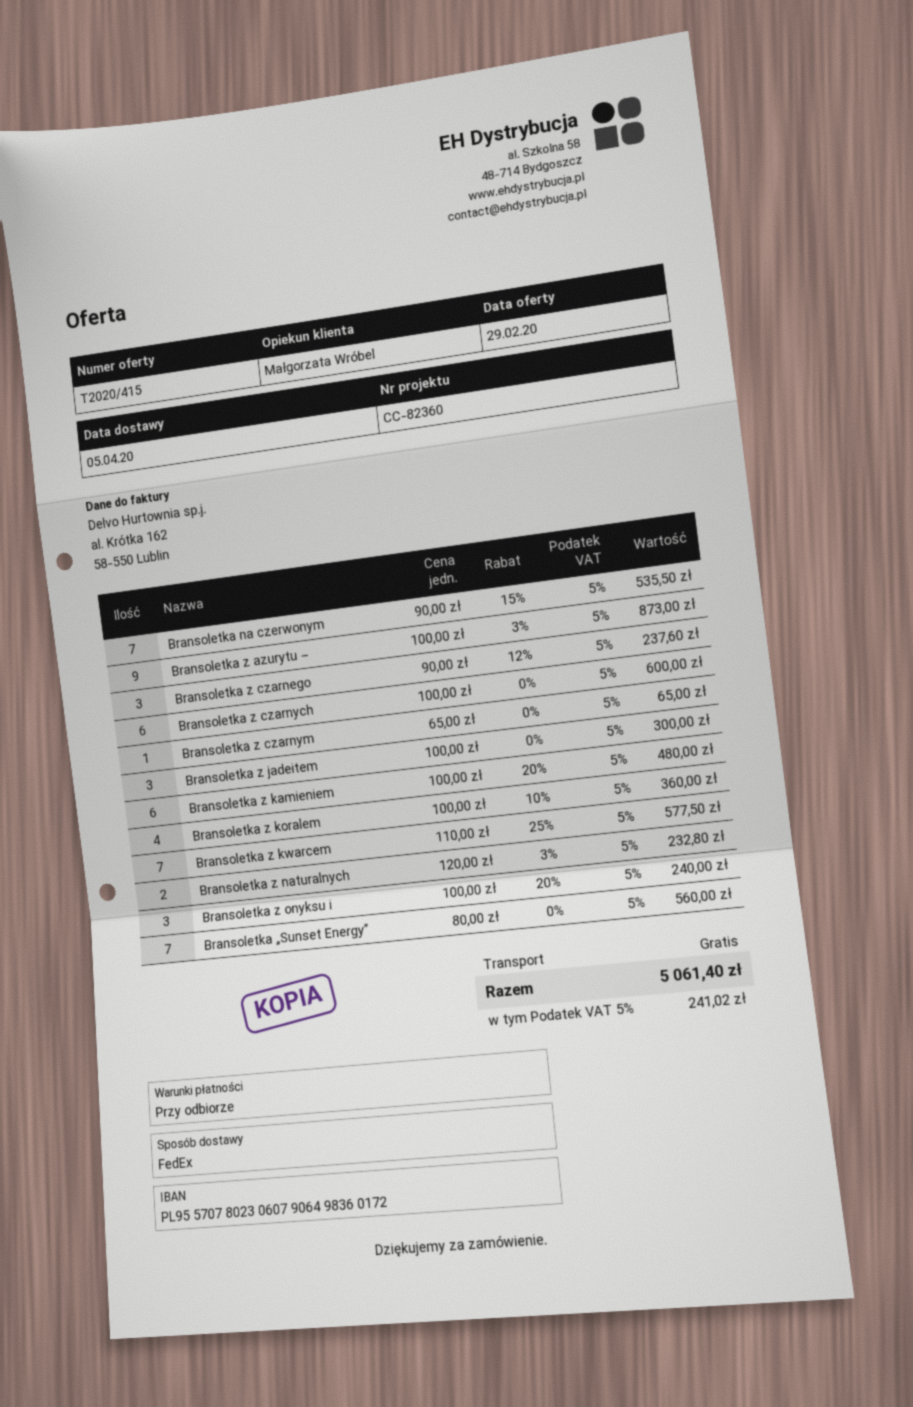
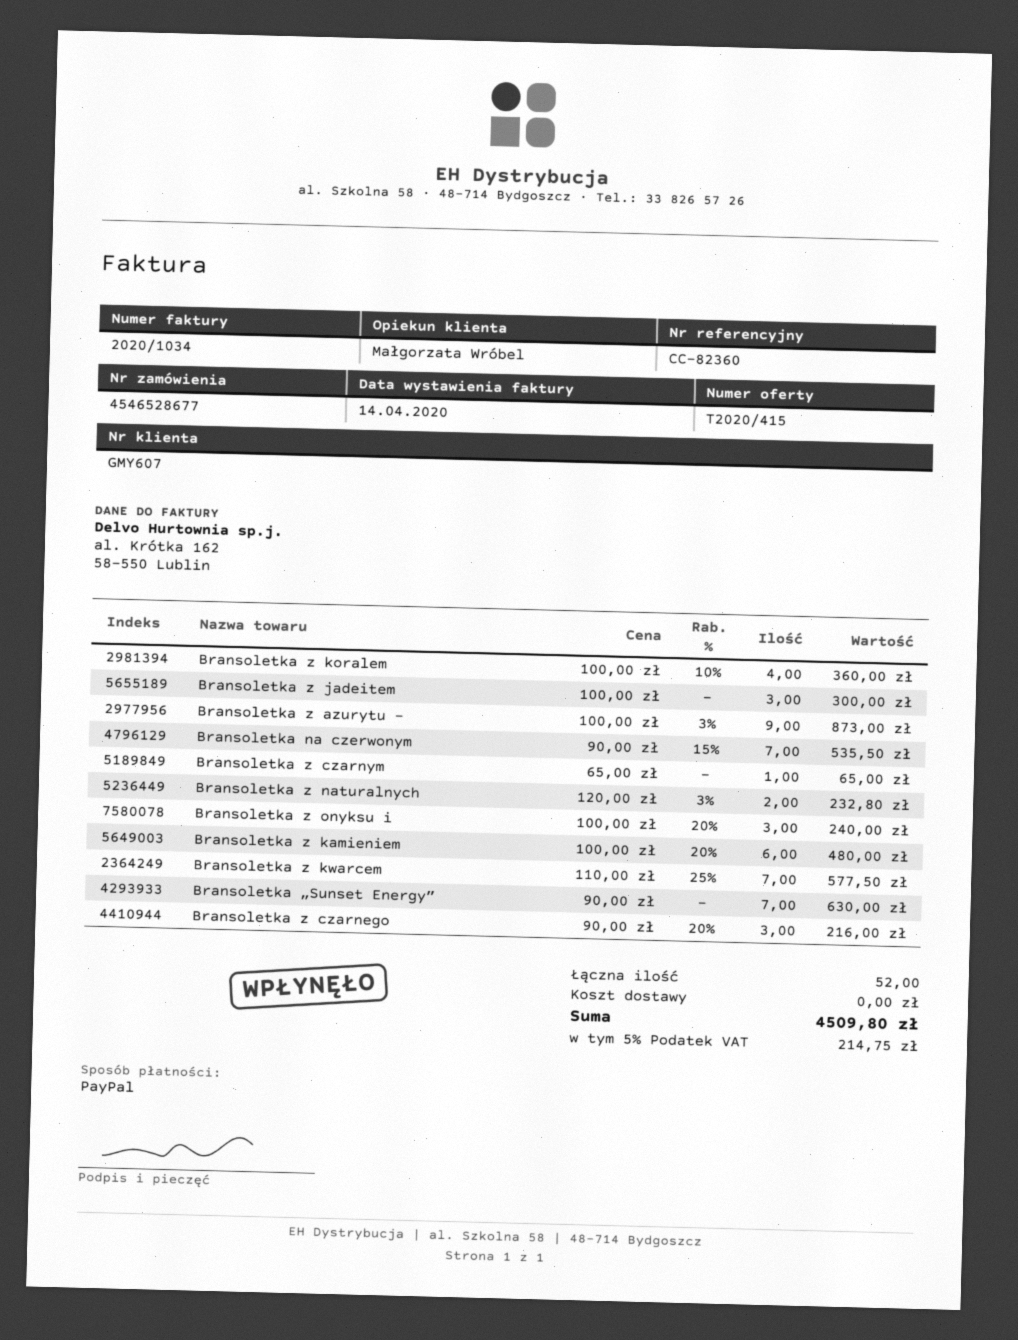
Bransoletka z czarnego: 3 x 90.00 - 12% = 237.60 -> 3 x 90.00 - 20% = 216.00
Bransoletka z czarnych: 6 x 100.00 = 600.00 -> none
Bransoletka „Sunset Energy”: 7 x 80.00 = 560.00 -> 7 x 90.00 = 630.00
tax: 5% = 241.02 -> 5% = 214.75
total: 5061.40 -> 4509.80

